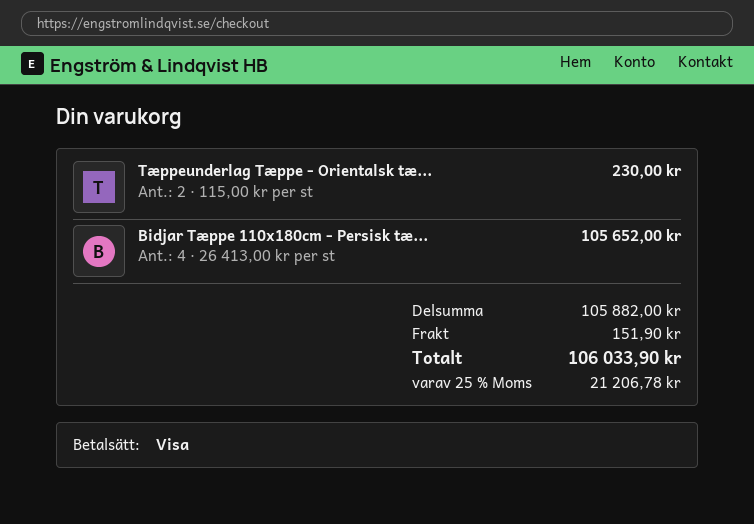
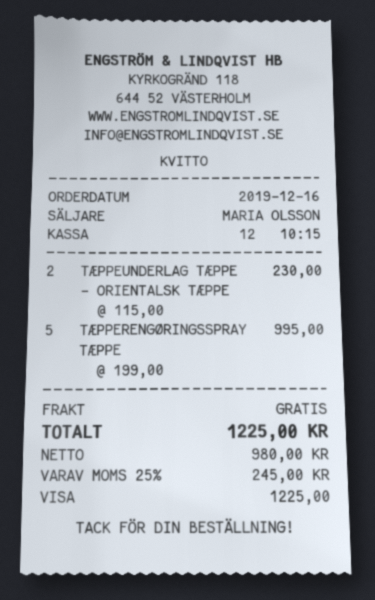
Bidjar Tæppe 110x180cm - Persisk tæ...: 4 x 26413.00 = 105652.00 -> none
TÆPPERENGØRINGSSPRAY TÆPPE: none -> 5 x 199.00 = 995.00
shipping: 151.90 -> 0.00
tax: 25% = 21206.78 -> 25% = 245.00
total: 106033.90 -> 1225.00

